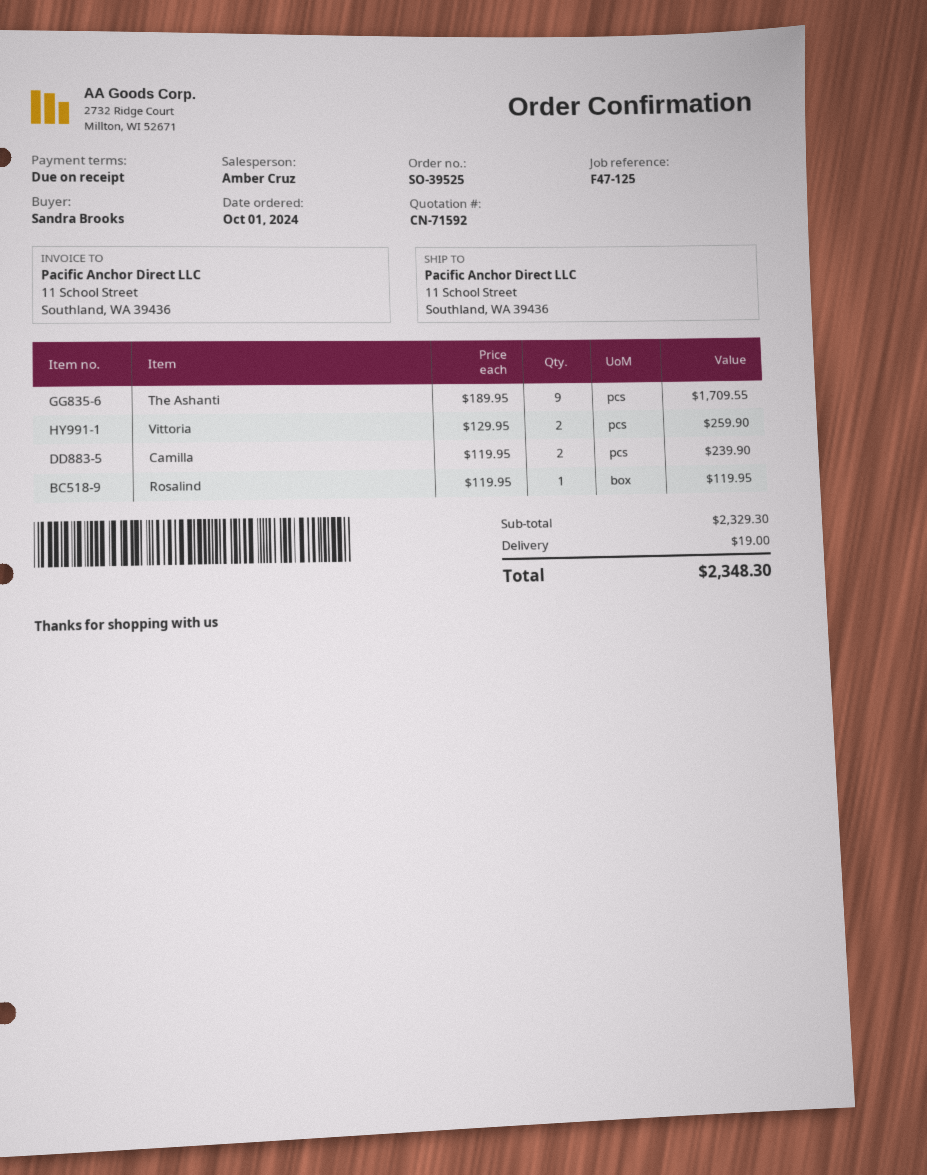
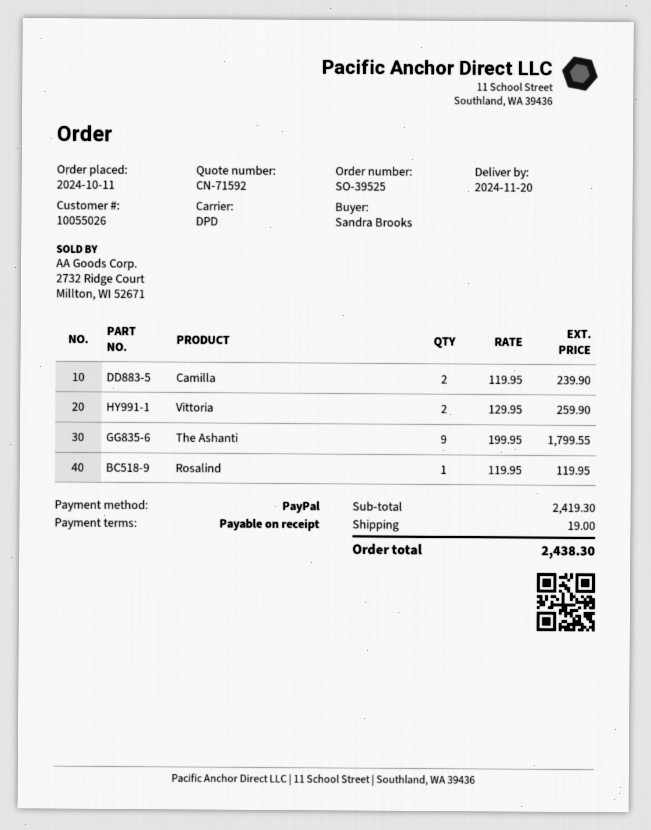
order date: 2024-10-01 -> 2024-10-11
The Ashanti: 9 x 189.95 = 1709.55 -> 9 x 199.95 = 1799.55
subtotal: 2329.30 -> 2419.30
total: 2348.30 -> 2438.30

